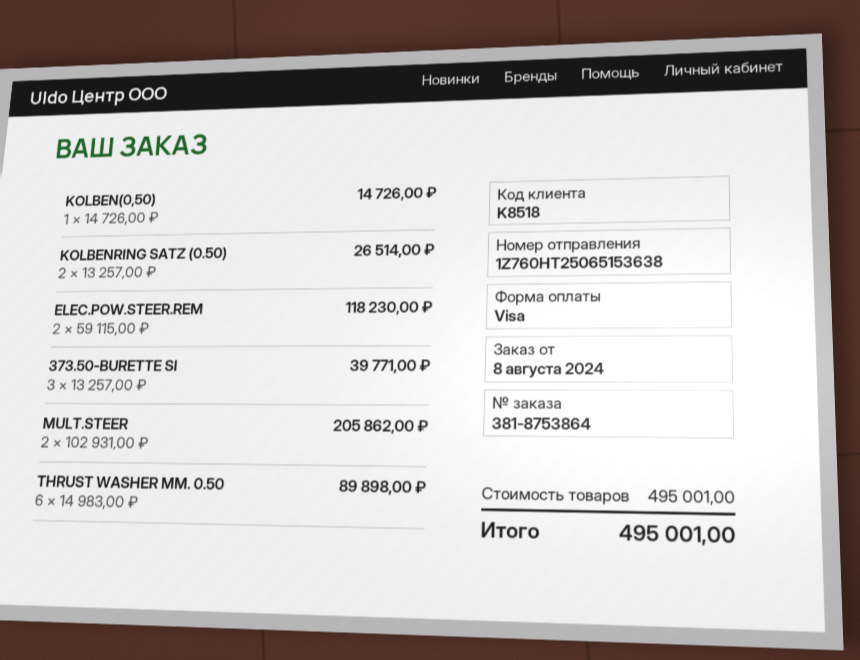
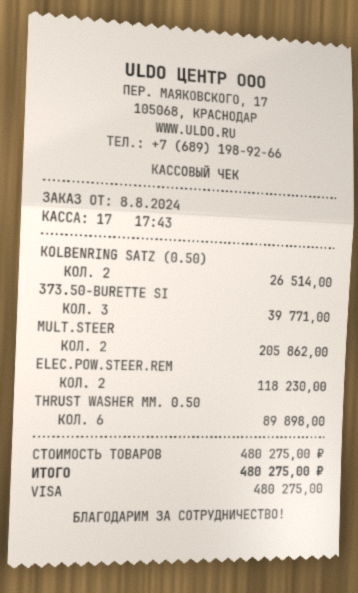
KOLBEN(0,50): 1 for 14726.00 -> none
subtotal: 495001.00 -> 480275.00
total: 495001.00 -> 480275.00

